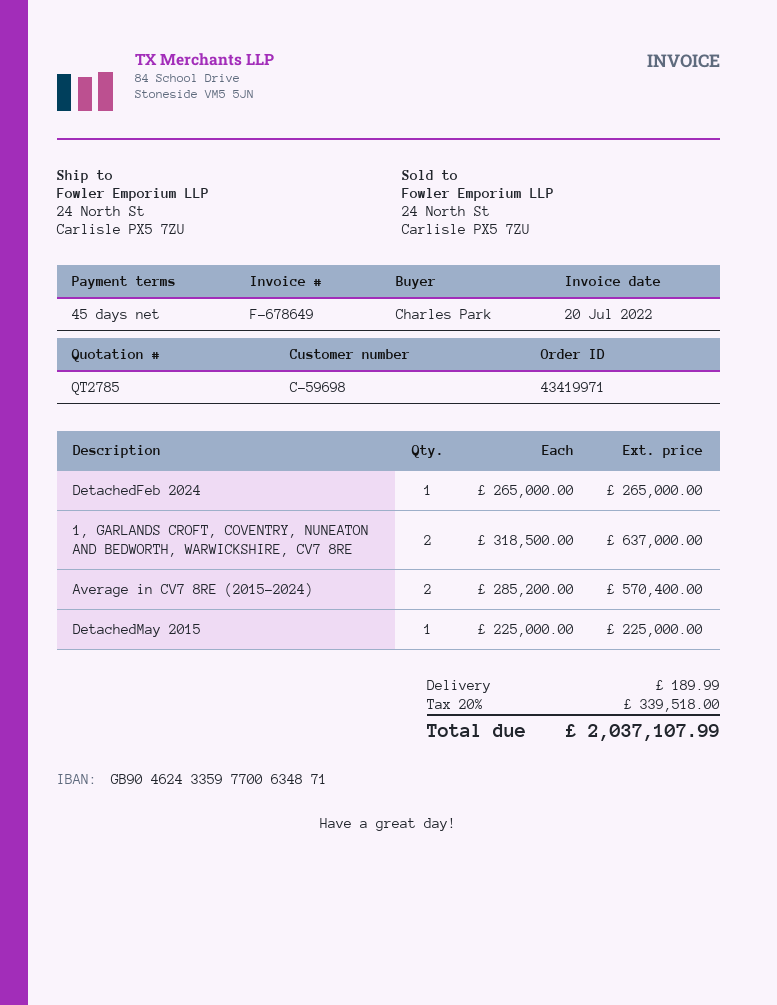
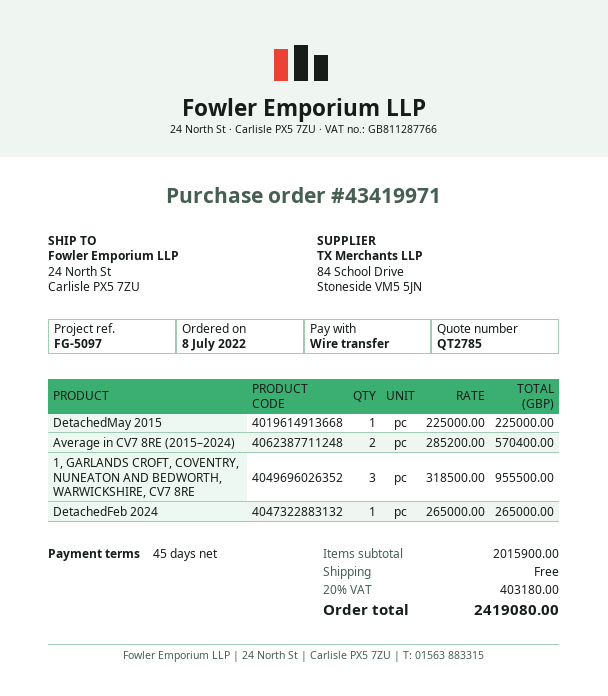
1, GARLANDS CROFT, COVENTRY, NUNEATON AND BEDWORTH, WARWICKSHIRE, CV7 8RE: 2 x 318500.00 = 637000.00 -> 3 x 318500.00 = 955500.00
shipping: 189.99 -> 0.00
tax: 20% = 339518.00 -> 20% = 403180.00
total: 2037107.99 -> 2419080.00

